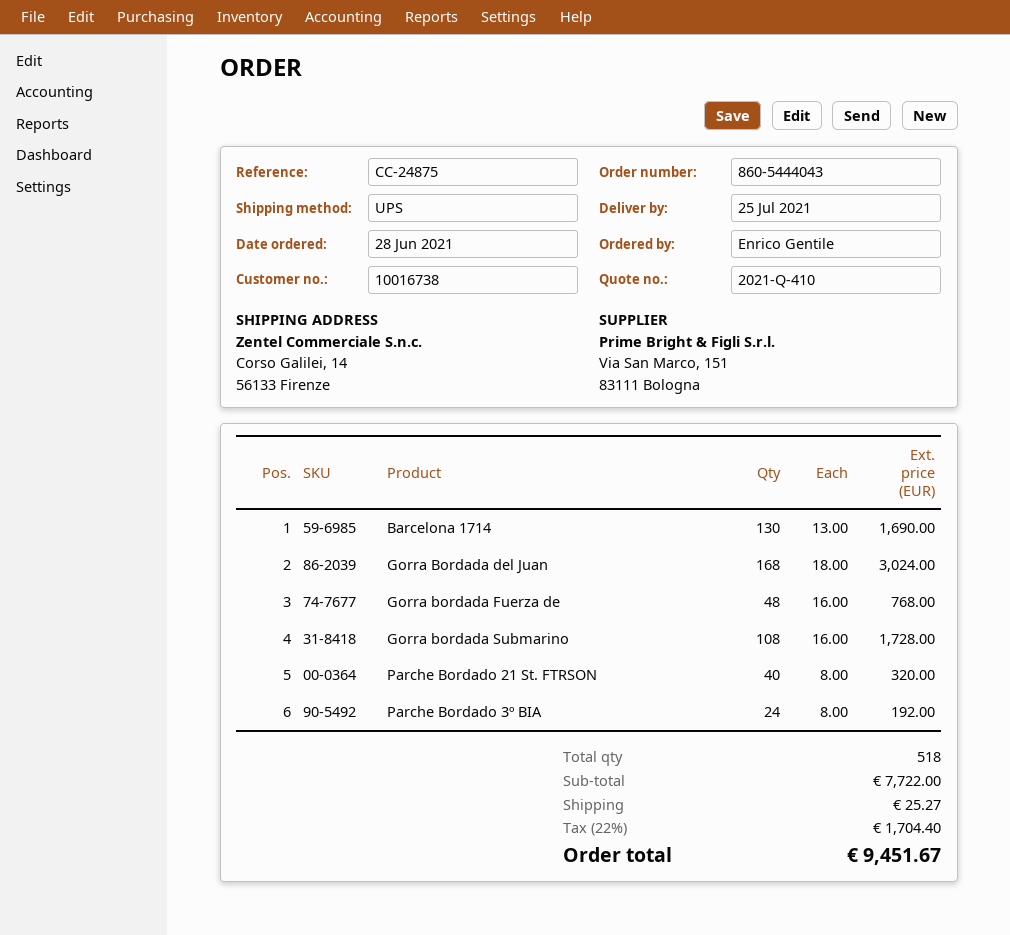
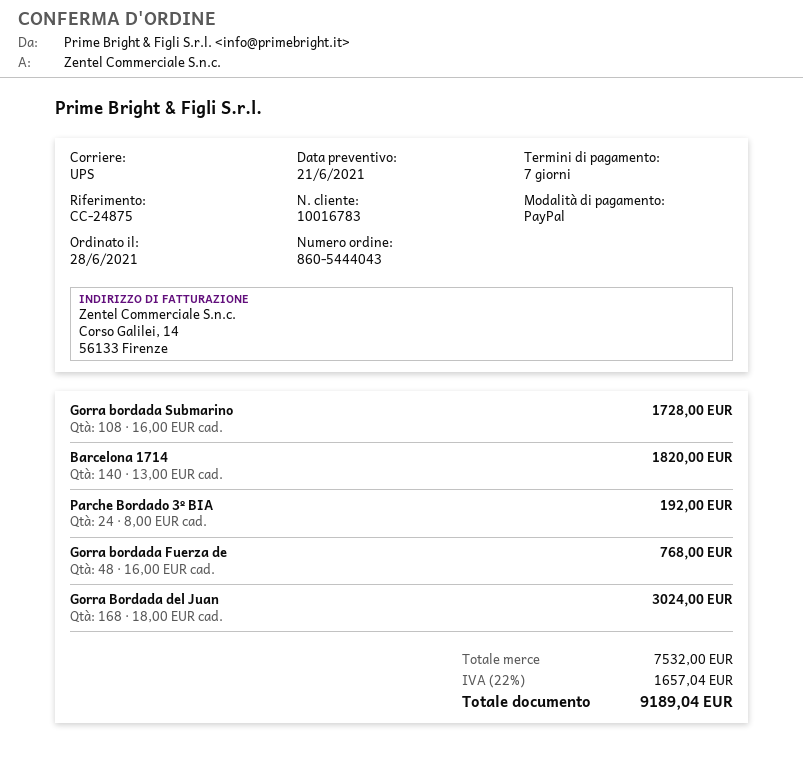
customer number: 10016738 -> 10016783
Barcelona 1714: 130 x 13.00 = 1690.00 -> 140 x 13.00 = 1820.00
Parche Bordado 21 St. FTRSON: 40 x 8.00 = 320.00 -> none
subtotal: 7722.00 -> 7532.00
shipping: 25.27 -> none
tax: 22% = 1704.40 -> 22% = 1657.04
total: 9451.67 -> 9189.04

